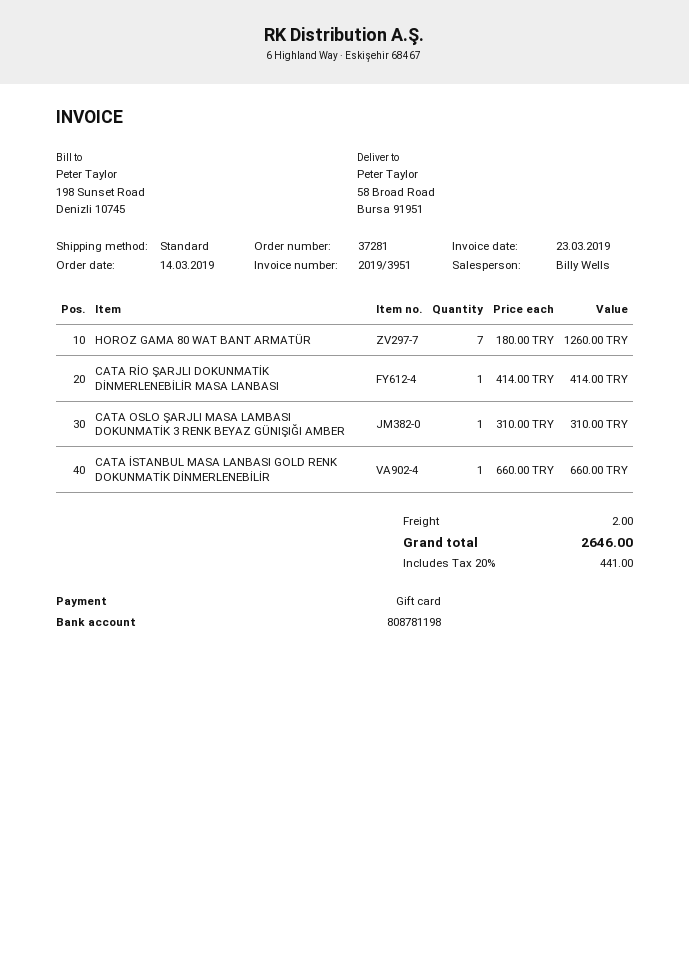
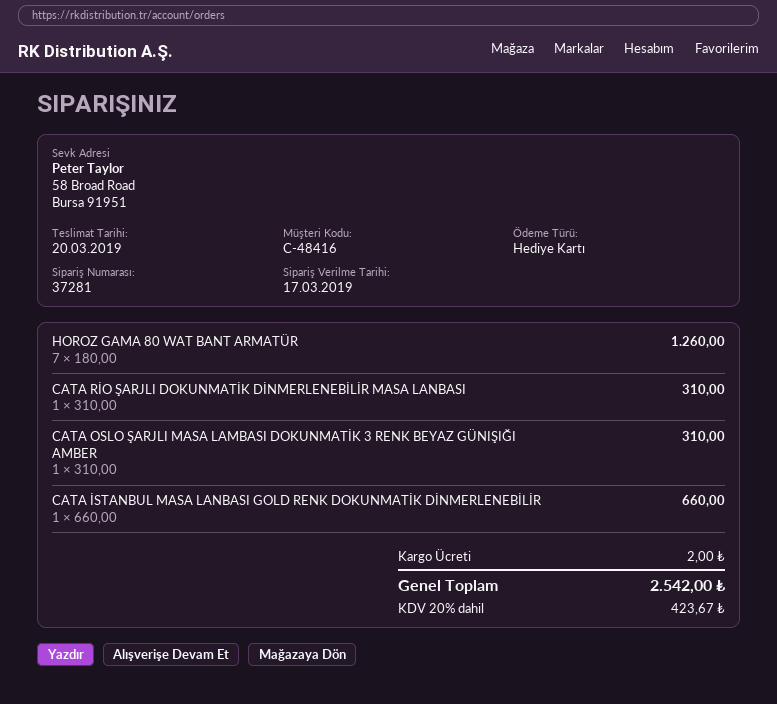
order date: 2019-03-14 -> 2019-03-17
CATA RİO ŞARJLI DOKUNMATİK DİNMERLENEBİLİR MASA LANBASI: 1 x 414.00 = 414.00 -> 1 x 310.00 = 310.00
tax: 20% = 441.00 -> 20% = 423.67
total: 2646.00 -> 2542.00

